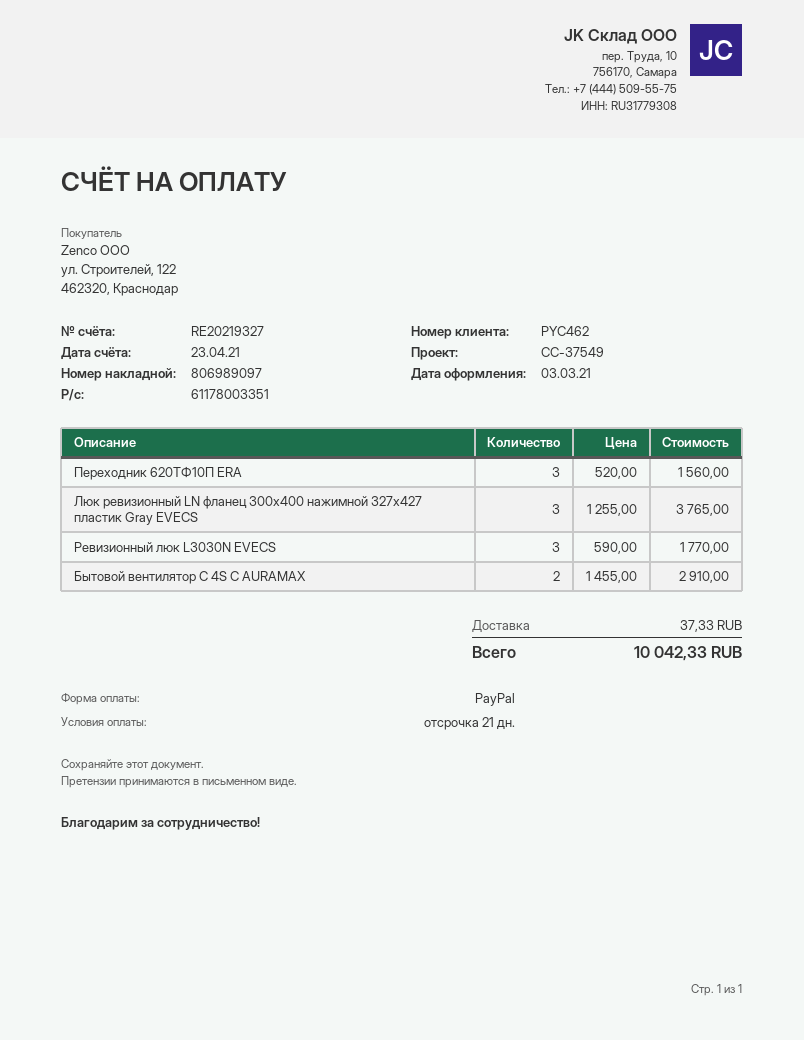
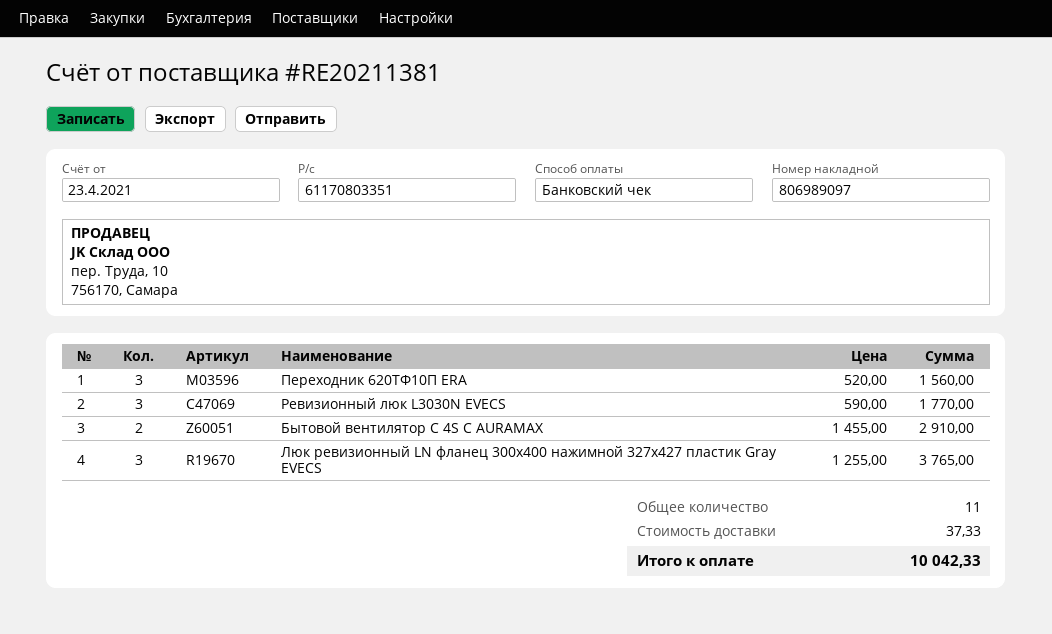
invoice number: RE20219327 -> RE20211381
payment method: PayPal -> cheque
bank account: 61178003351 -> 61170803351

